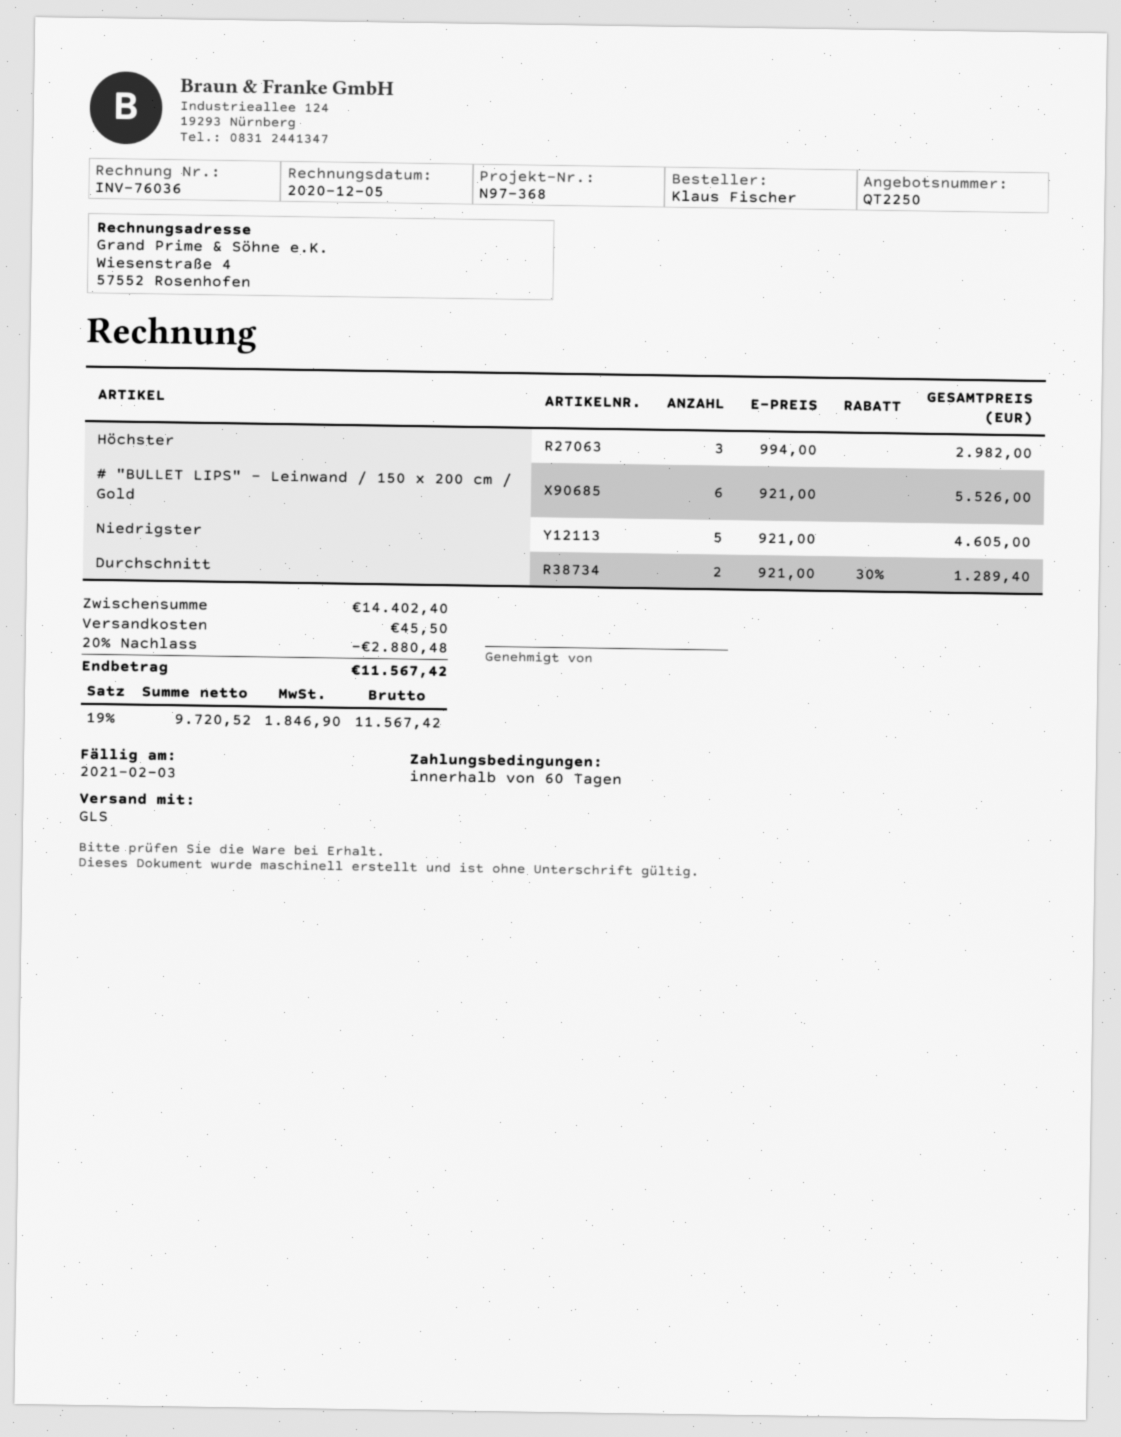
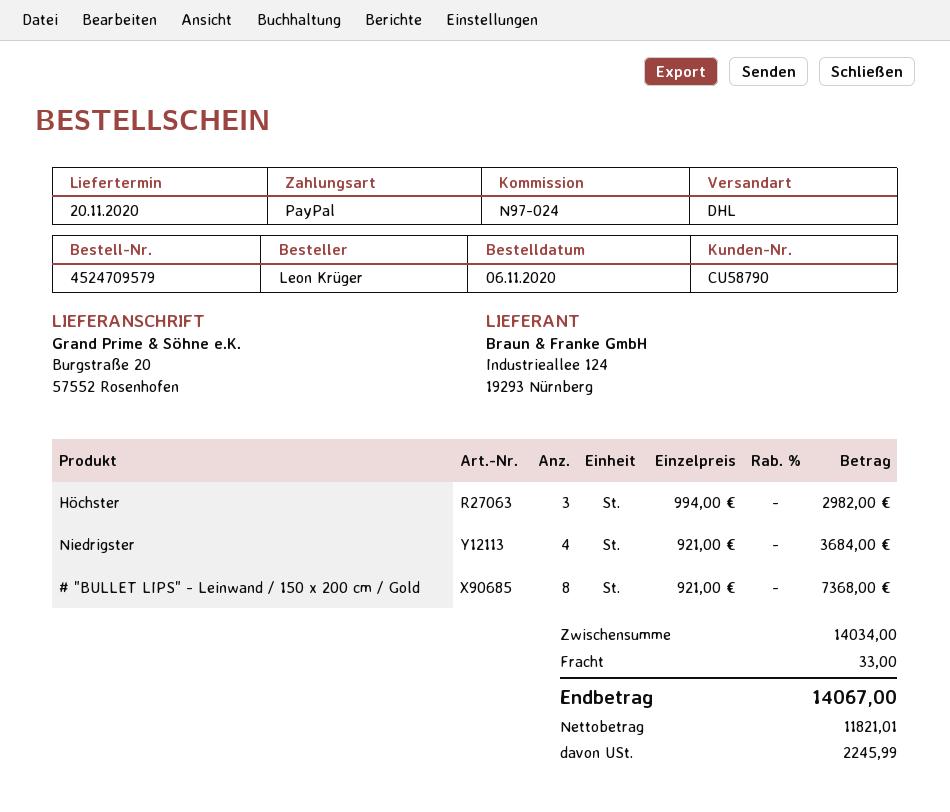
reference: N97-368 -> N97-024
ordered by: Klaus Fischer -> Leon Krüger
shipping method: GLS -> DHL
# "BULLET LIPS" - Leinwand / 150 x 200 cm / Gold: 6 x 921.00 = 5526.00 -> 8 x 921.00 = 7368.00
Niedrigster: 5 x 921.00 = 4605.00 -> 4 x 921.00 = 3684.00
Durchschnitt: 2 x 921.00 - 30% = 1289.40 -> none
subtotal: 14402.40 -> 14034.00
discount: 20% = 2880.48 -> none
shipping: 45.50 -> 33.00
net: 9720.52 -> 11821.01
tax: 1846.90 -> 2245.99
total: 11567.42 -> 14067.00

